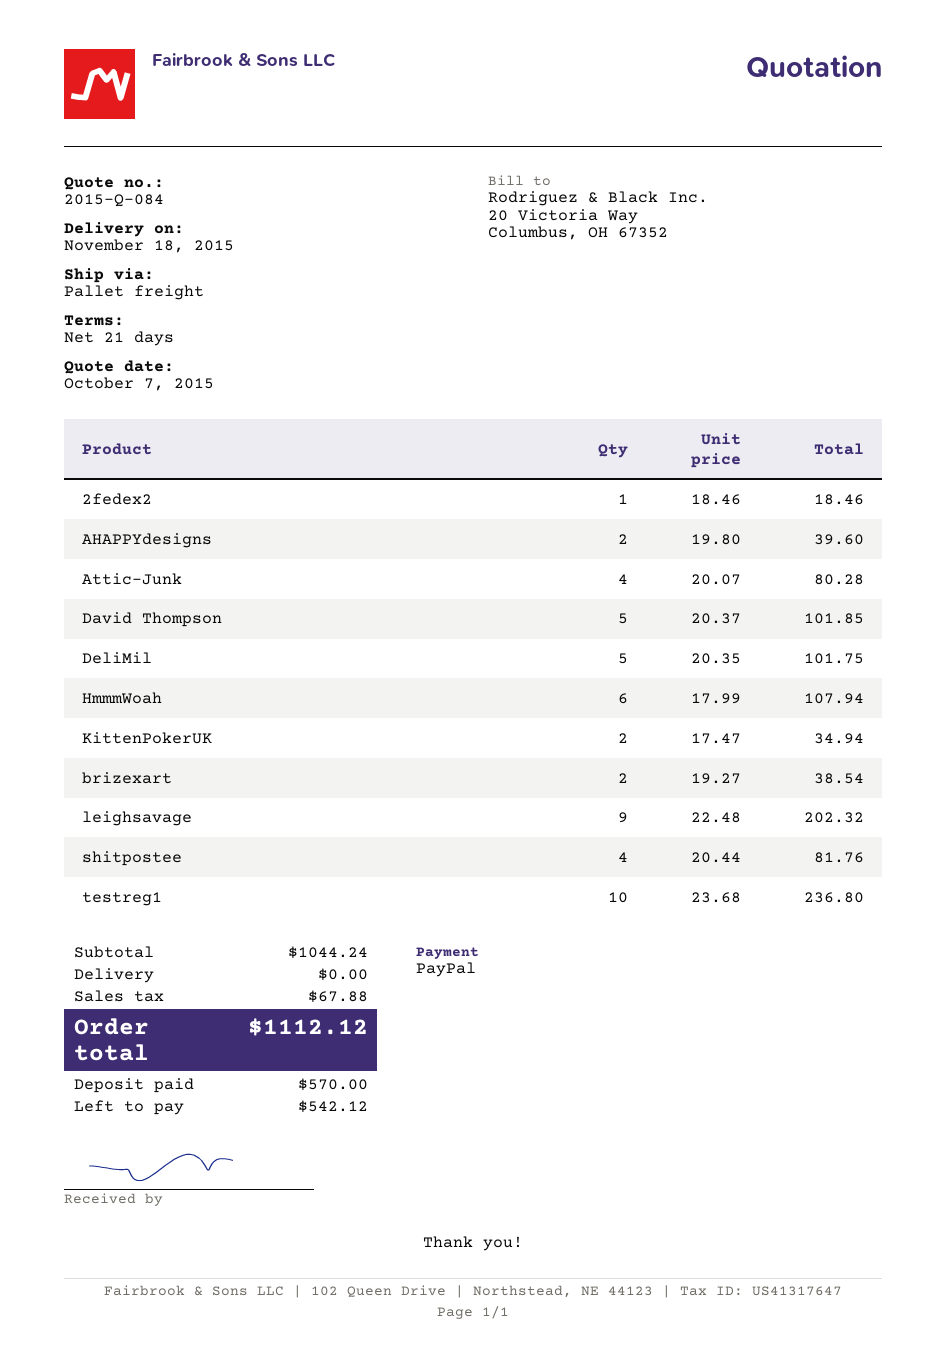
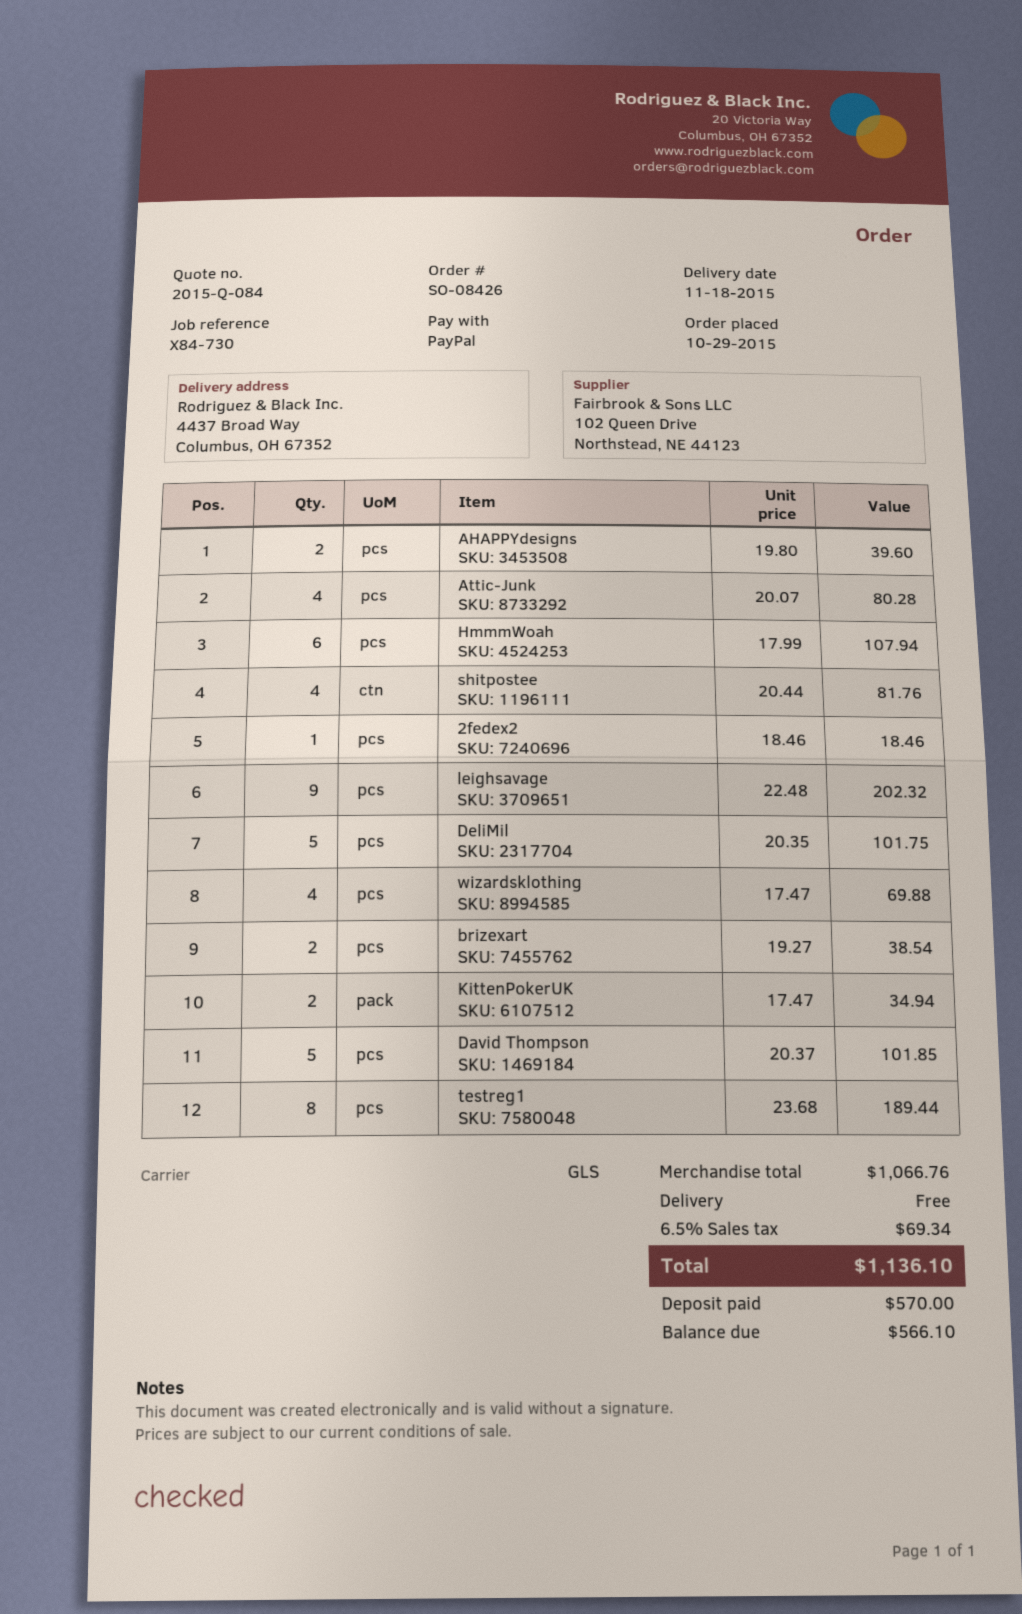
shipping method: pallet freight -> GLS
testreg1: 10 x 23.68 = 236.80 -> 8 x 23.68 = 189.44
wizardsklothing: none -> 4 x 17.47 = 69.88
subtotal: 1044.24 -> 1066.76
tax: 67.88 -> 69.34
total: 1112.12 -> 1136.10
balance: 542.12 -> 566.10

